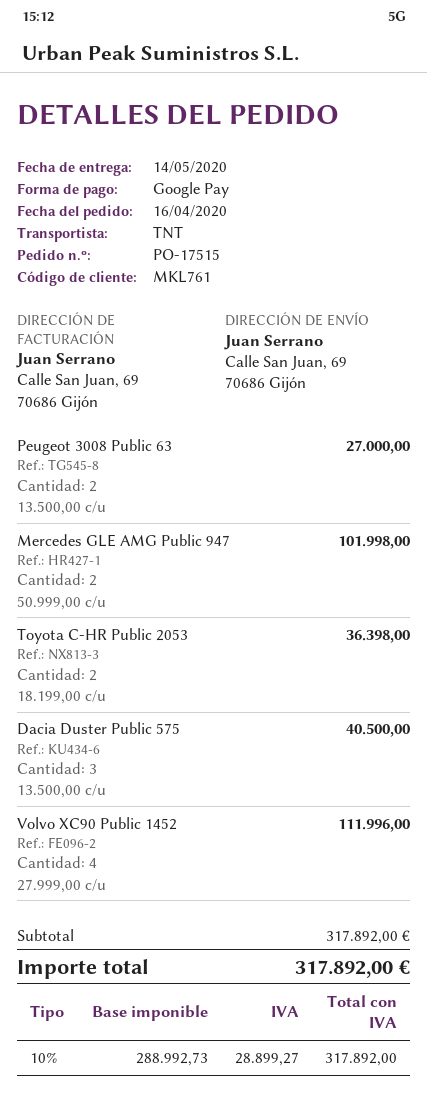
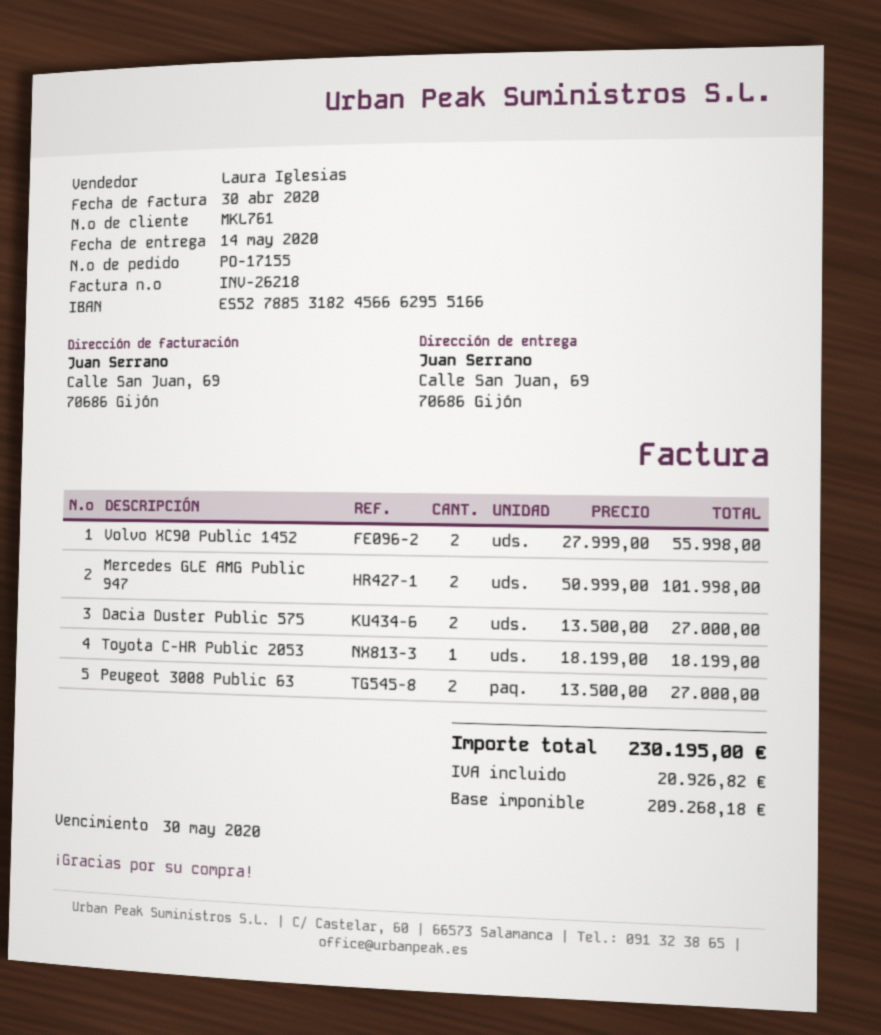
order number: PO-17515 -> PO-17155
Toyota C-HR Public 2053: 2 x 18199.00 = 36398.00 -> 1 x 18199.00 = 18199.00
Dacia Duster Public 575: 3 x 13500.00 = 40500.00 -> 2 x 13500.00 = 27000.00
Volvo XC90 Public 1452: 4 x 27999.00 = 111996.00 -> 2 x 27999.00 = 55998.00
net: 288992.73 -> 209268.18
tax: 28899.27 -> 20926.82
total: 317892.00 -> 230195.00

